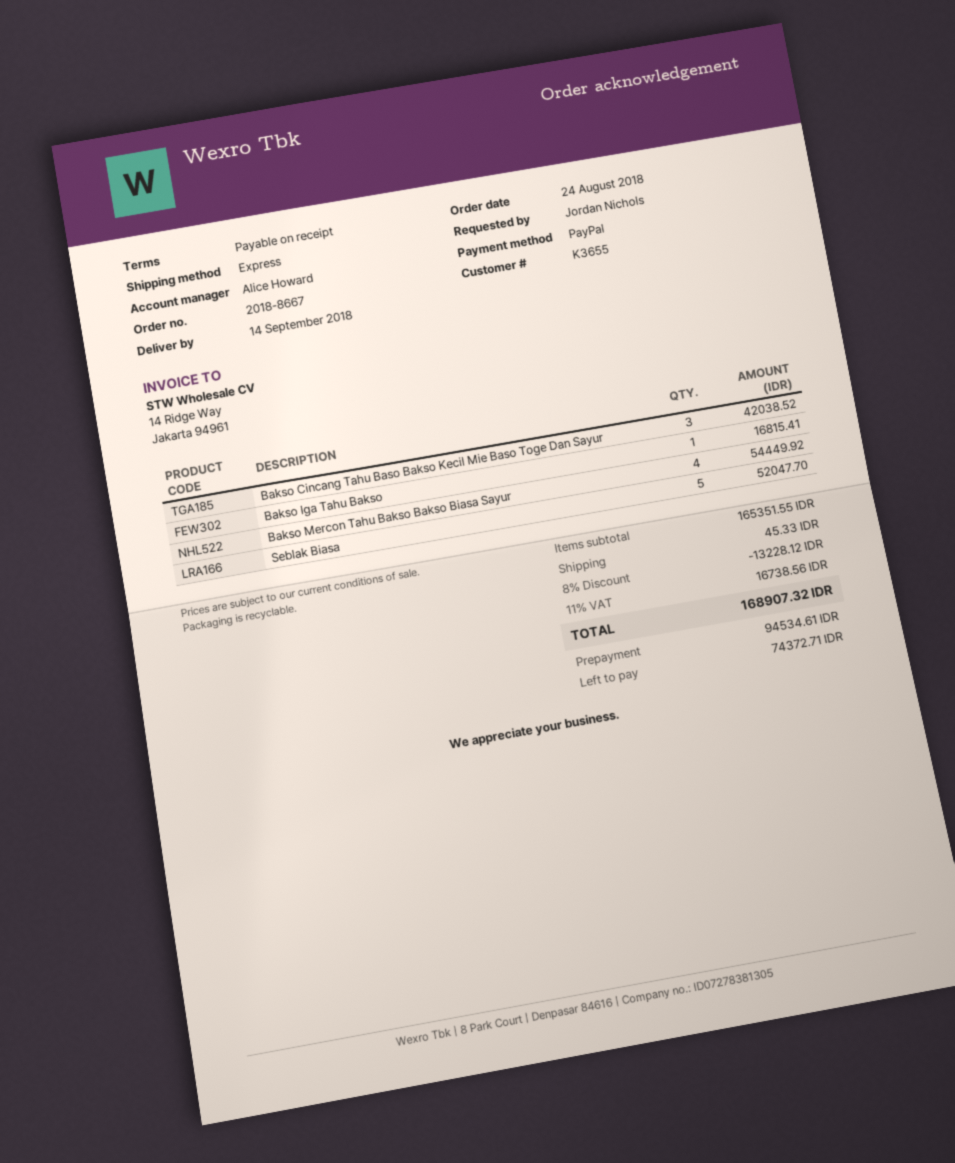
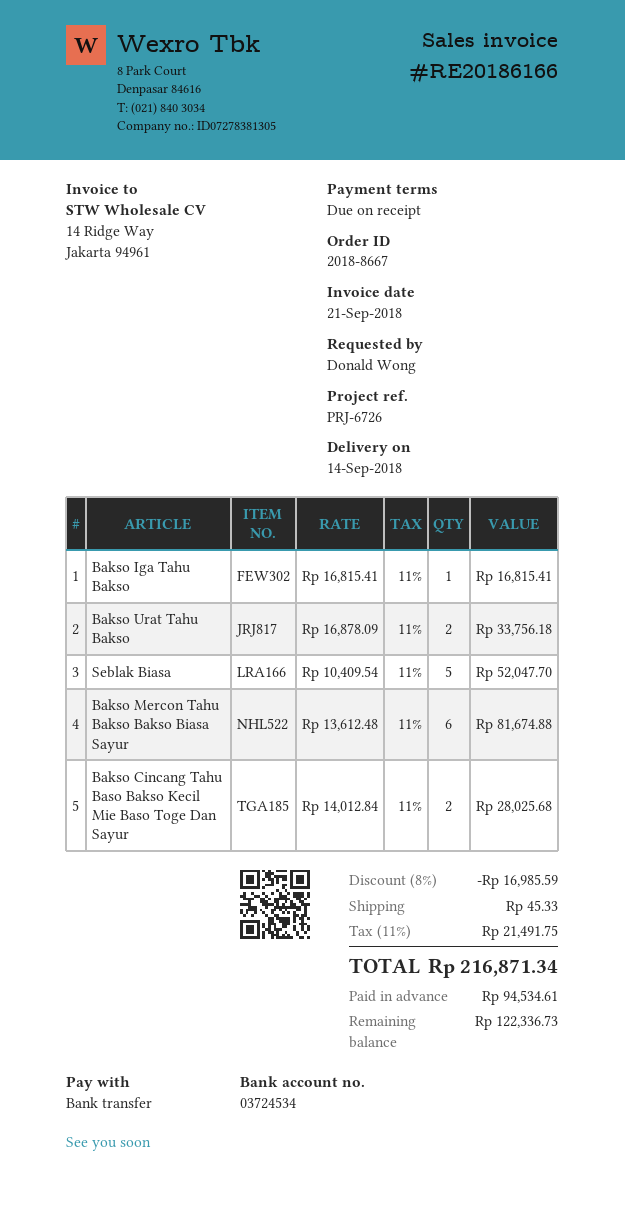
ordered by: Jordan Nichols -> Donald Wong
payment method: PayPal -> bank transfer
Bakso Cincang Tahu Baso Bakso Kecil Mie Baso Toge Dan Sayur: 3 for 42038.52 -> 2 for 28025.68
Bakso Mercon Tahu Bakso Bakso Biasa Sayur: 4 for 54449.92 -> 6 for 81674.88
Bakso Urat Tahu Bakso: none -> 2 for 33756.18
discount: 8% = 13228.12 -> 8% = 16985.59
tax: 11% = 16738.56 -> 11% = 21491.75
total: 168907.32 -> 216871.34
balance: 74372.71 -> 122336.73

